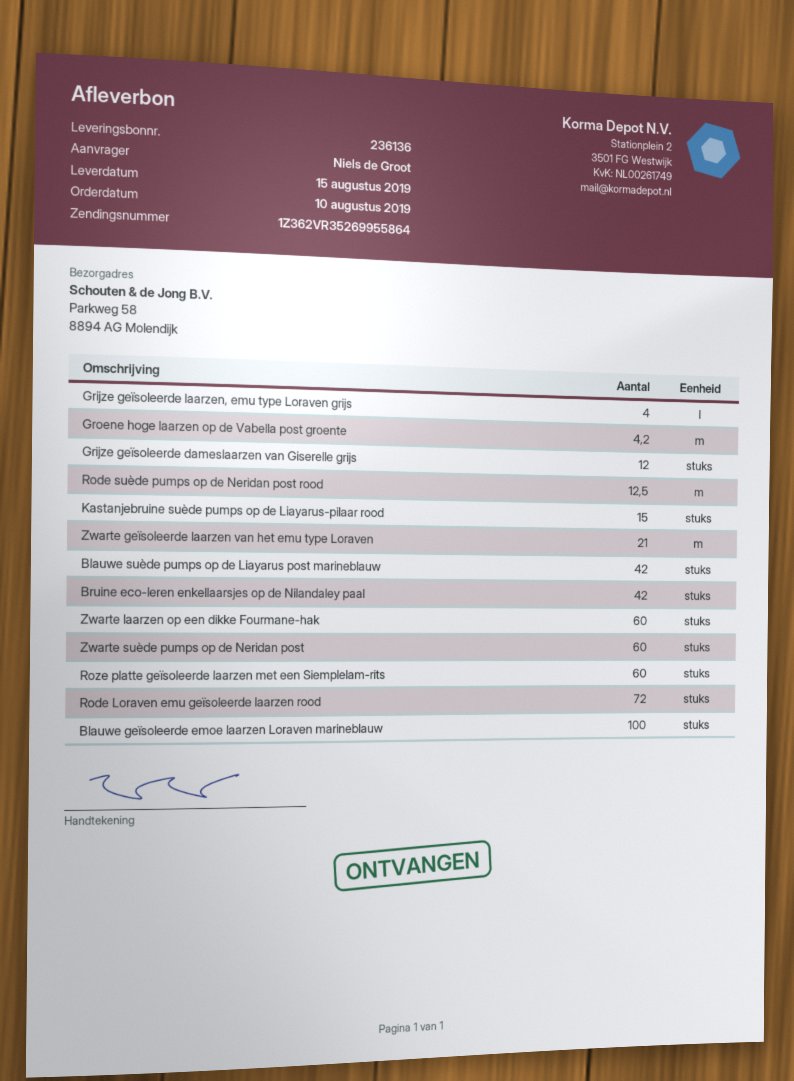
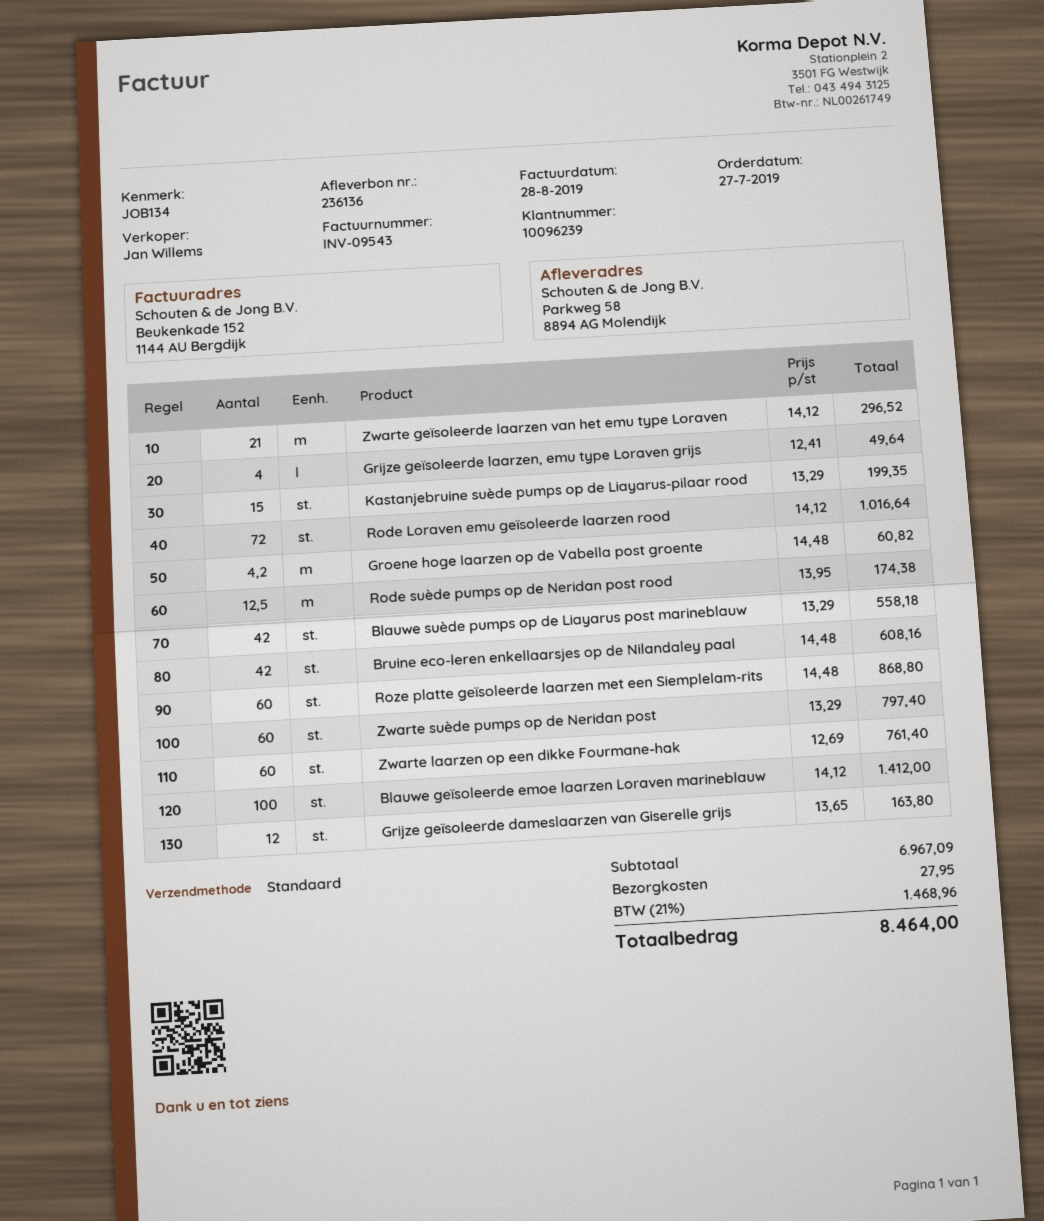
order date: 2019-08-10 -> 2019-07-27

